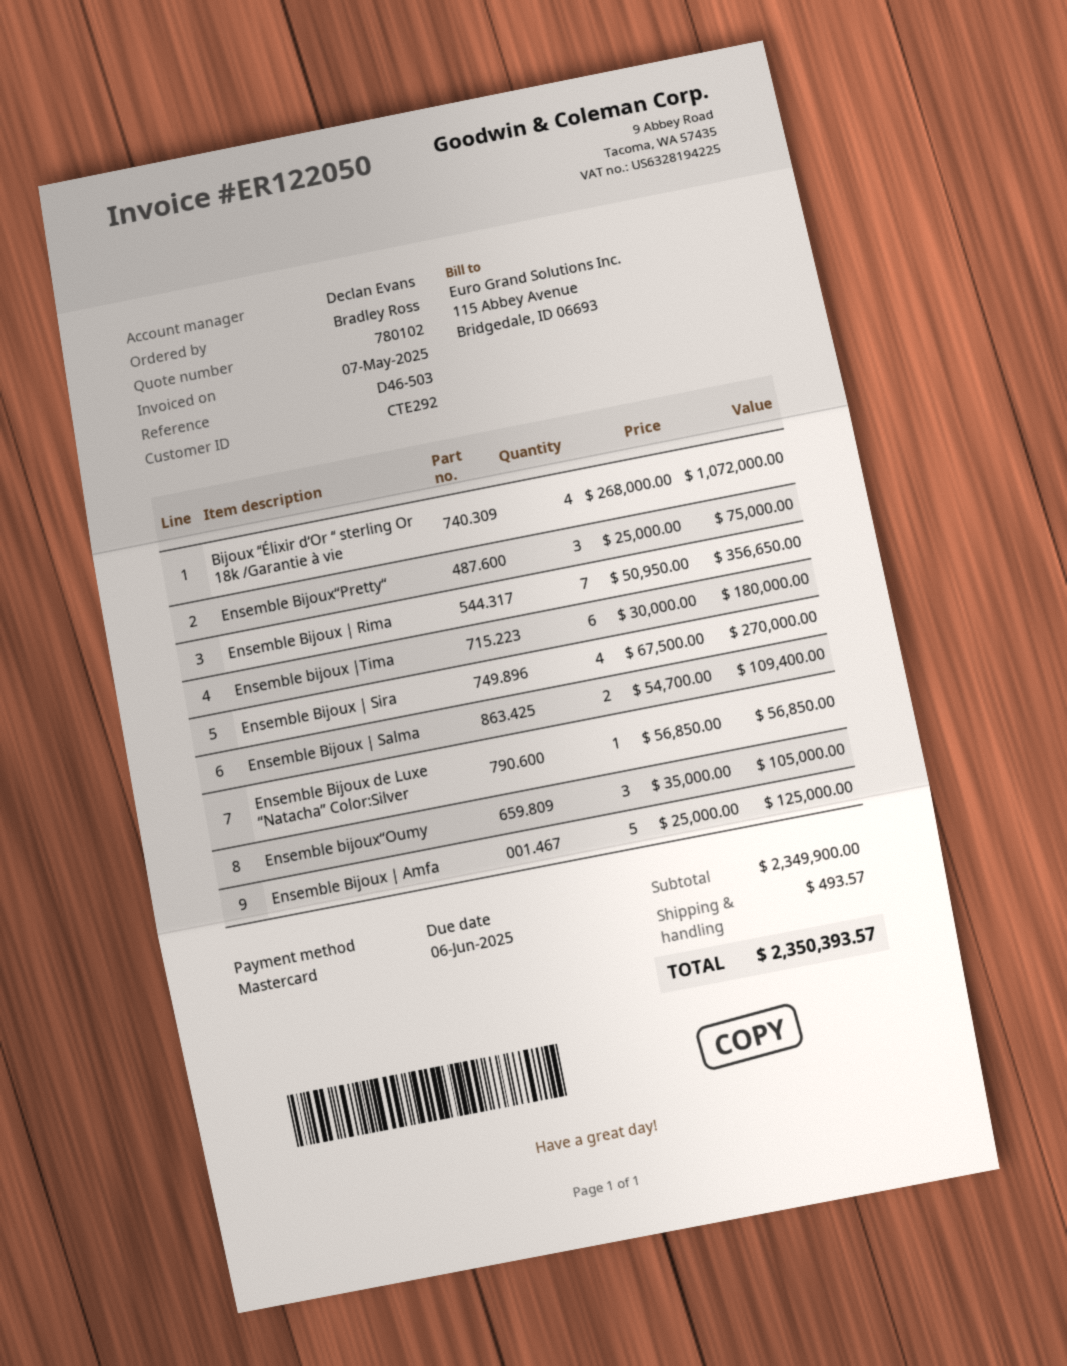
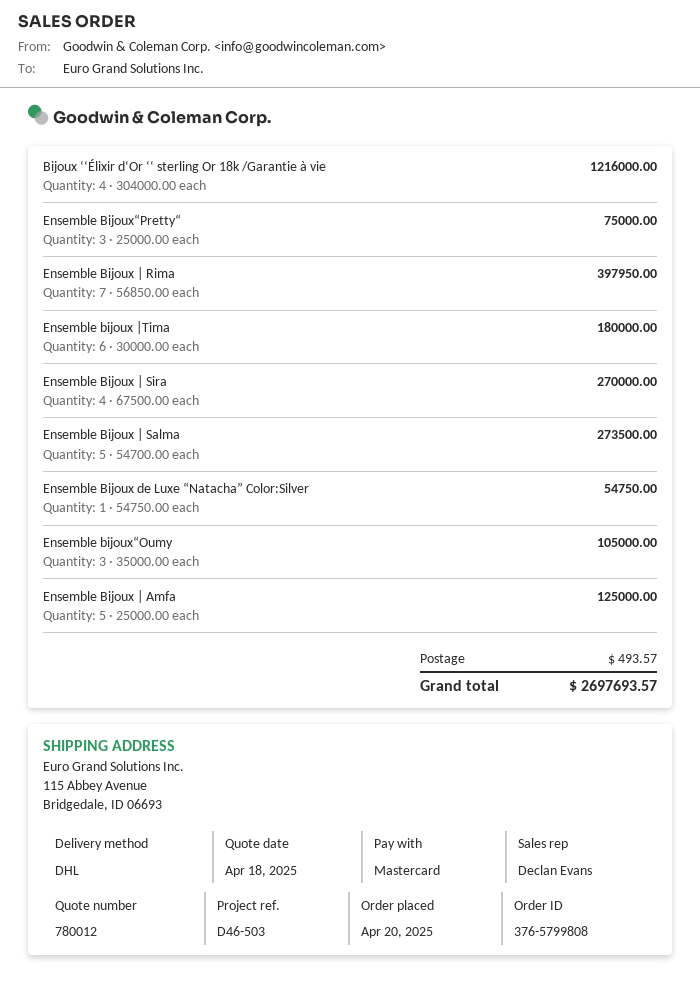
quote number: 780102 -> 780012
Bijoux ‘‘Élixir d‘Or ‘‘ sterling Or 18k /Garantie à vie: 4 x 268000.00 = 1072000.00 -> 4 x 304000.00 = 1216000.00
Ensemble Bijoux | Rima: 7 x 50950.00 = 356650.00 -> 7 x 56850.00 = 397950.00
Ensemble Bijoux | Salma: 2 x 54700.00 = 109400.00 -> 5 x 54700.00 = 273500.00
Ensemble Bijoux de Luxe “Natacha” Color:Silver: 1 x 56850.00 = 56850.00 -> 1 x 54750.00 = 54750.00
total: 2350393.57 -> 2697693.57

